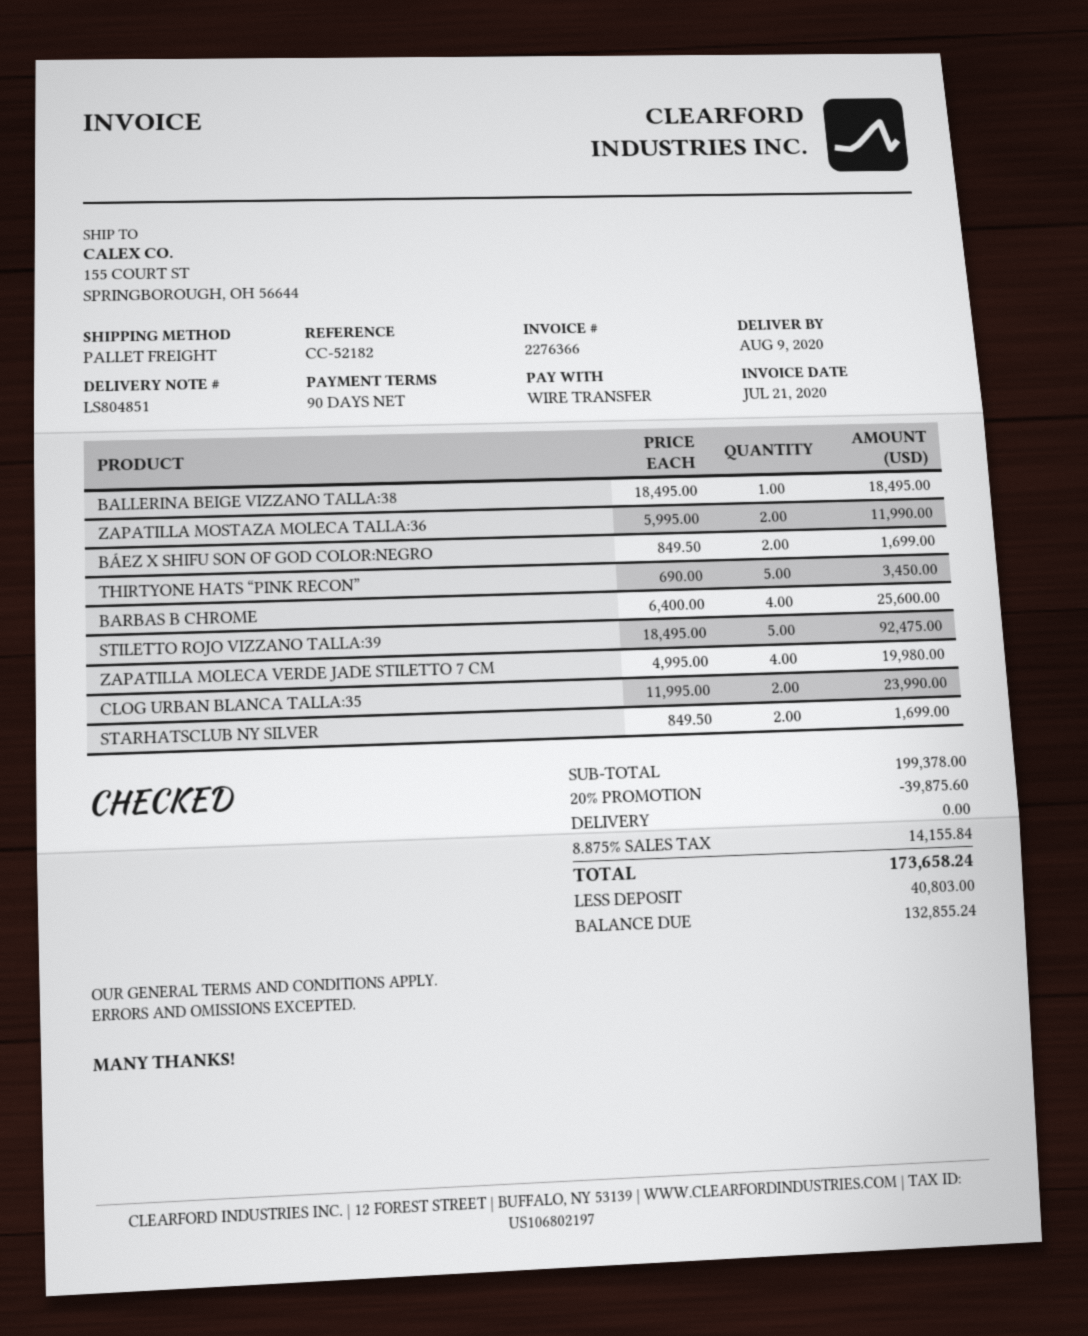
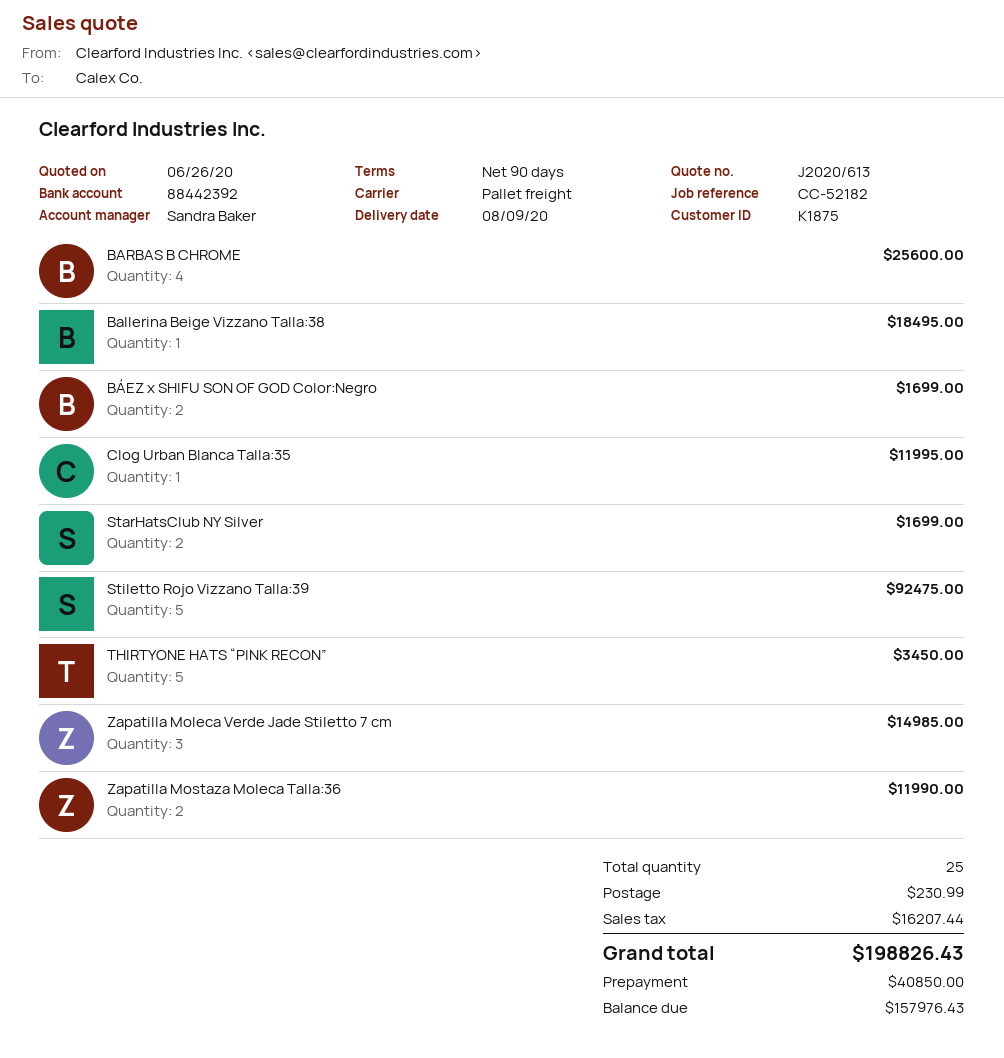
ZAPATILLA MOLECA VERDE JADE STILETTO 7 CM: 4 for 19980.00 -> 3 for 14985.00
CLOG URBAN BLANCA TALLA:35: 2 for 23990.00 -> 1 for 11995.00
discount: 20% = 39875.60 -> none
shipping: 0.00 -> 230.99
tax: 14155.84 -> 16207.44
total: 173658.24 -> 198826.43
deposit: 40803.00 -> 40850.00
balance: 132855.24 -> 157976.43

